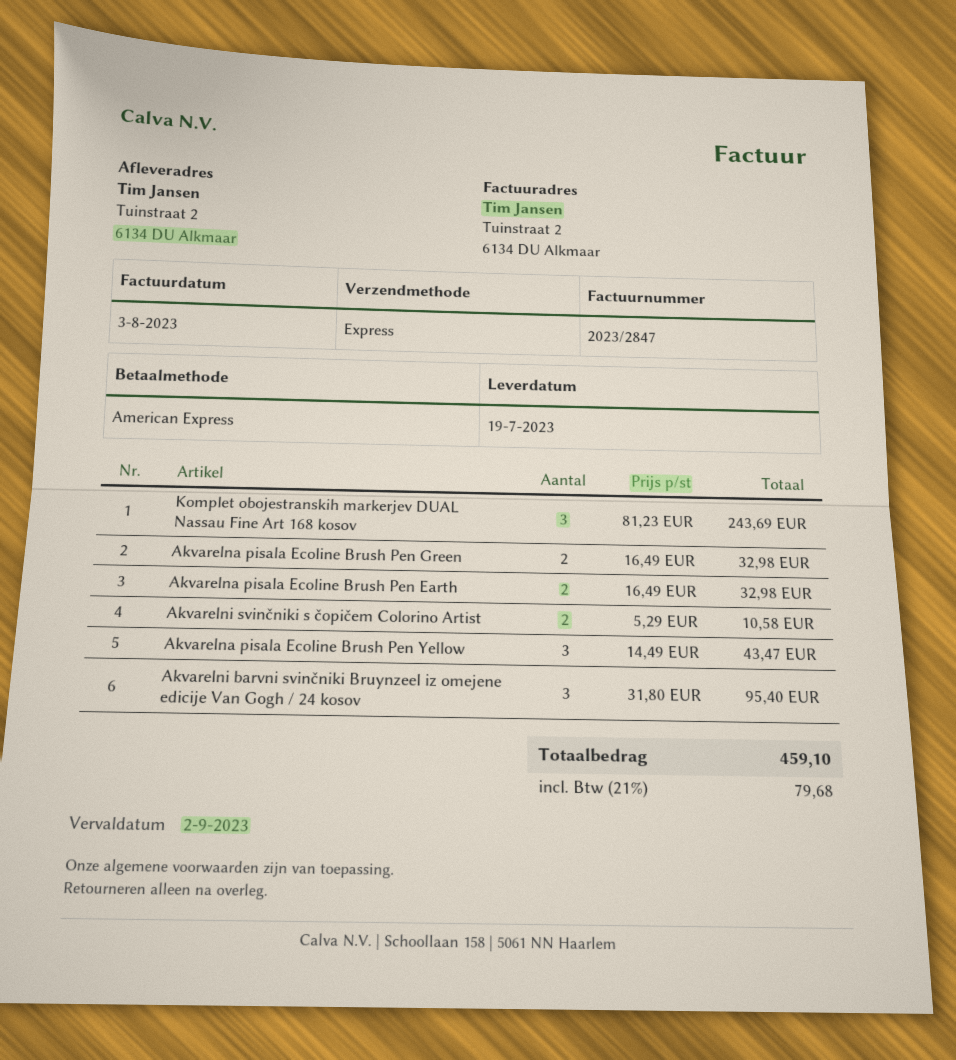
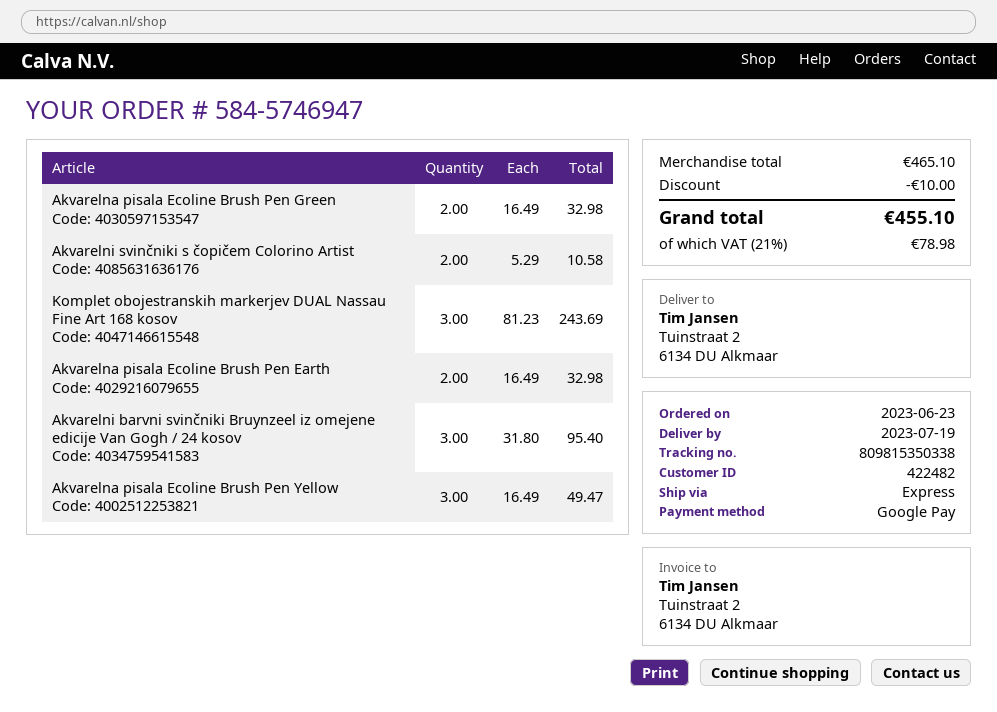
payment method: American Express -> Google Pay
Akvarelna pisala Ecoline Brush Pen Yellow: 3 x 14.49 = 43.47 -> 3 x 16.49 = 49.47
discount: none -> 10.00
tax: 21% = 79.68 -> 21% = 78.98
total: 459.10 -> 455.10

